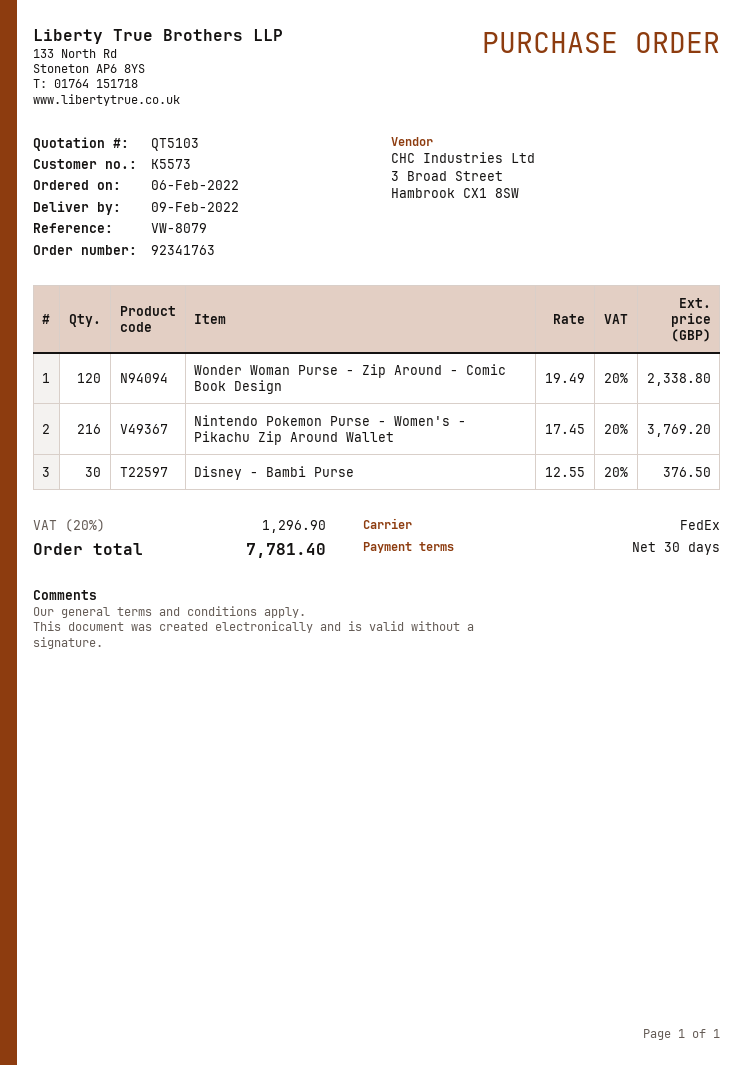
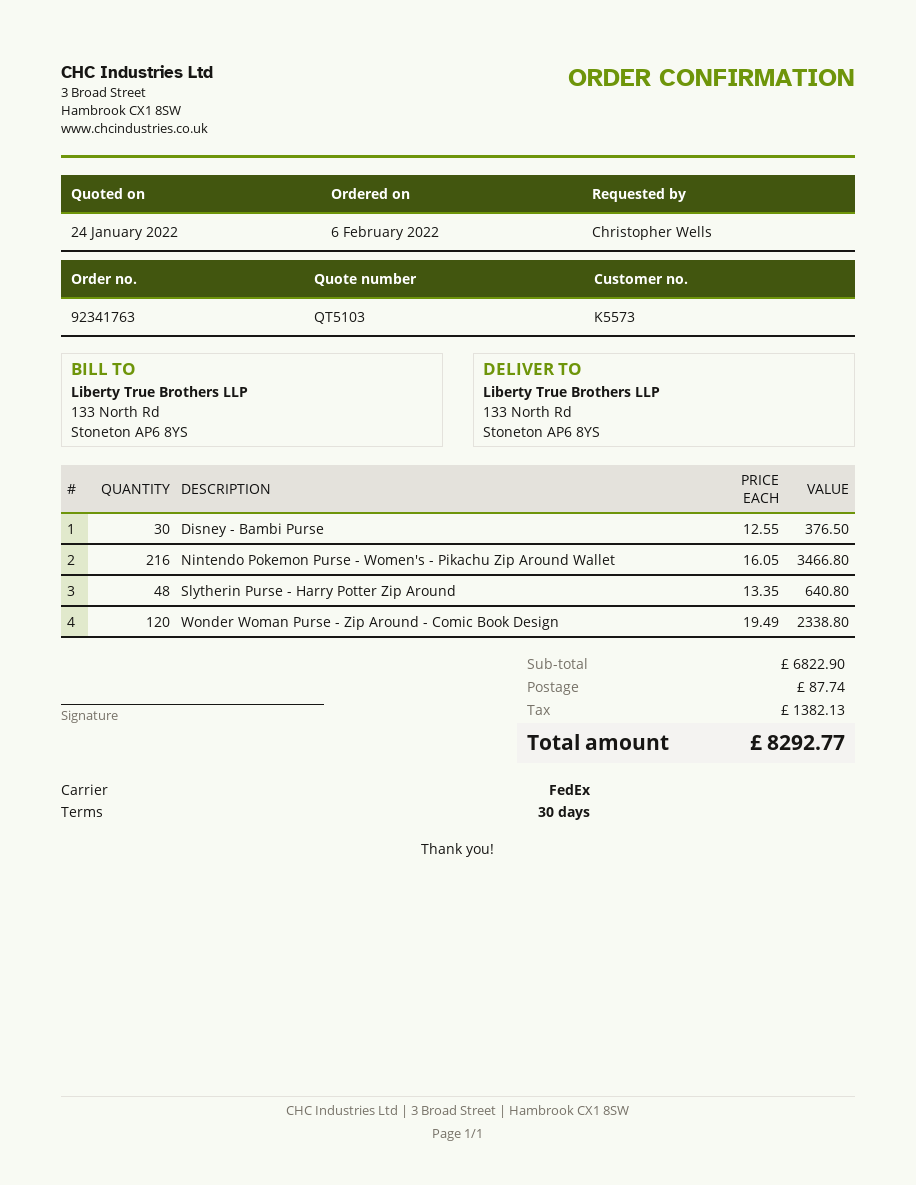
Nintendo Pokemon Purse - Women's - Pikachu Zip Around Wallet: 216 x 17.45 = 3769.20 -> 216 x 16.05 = 3466.80
Slytherin Purse - Harry Potter Zip Around: none -> 48 x 13.35 = 640.80
shipping: none -> 87.74
tax: 1296.90 -> 1382.13
total: 7781.40 -> 8292.77

